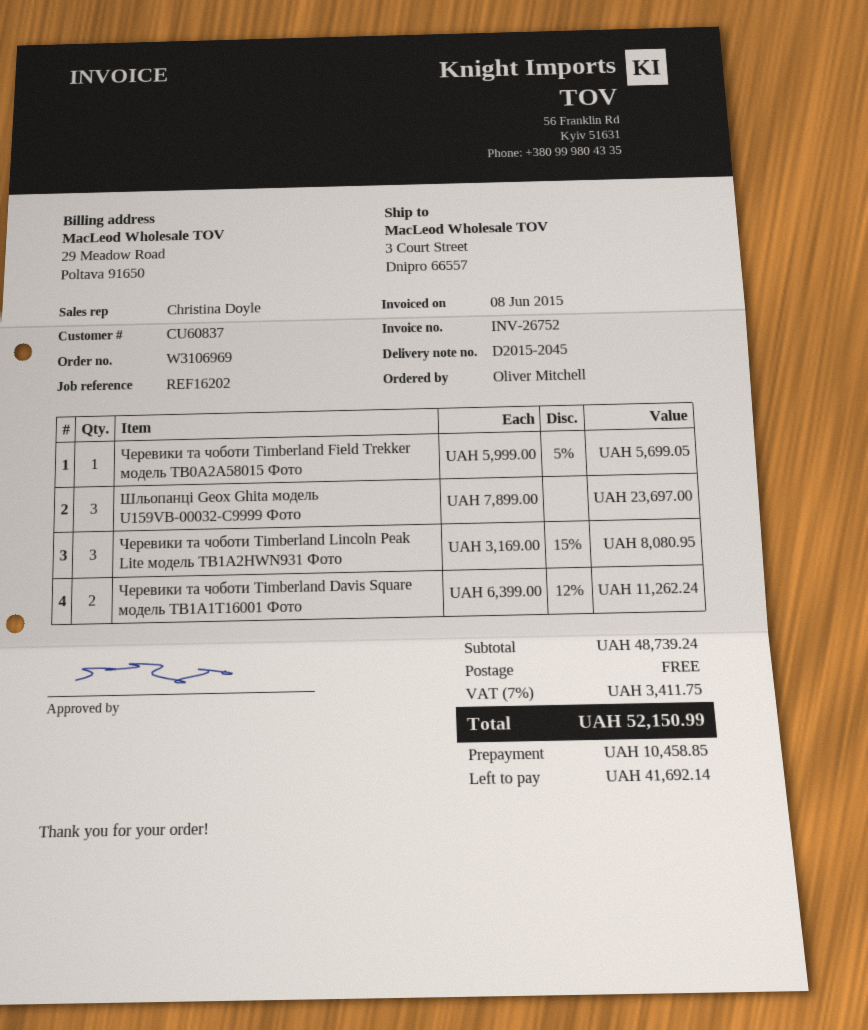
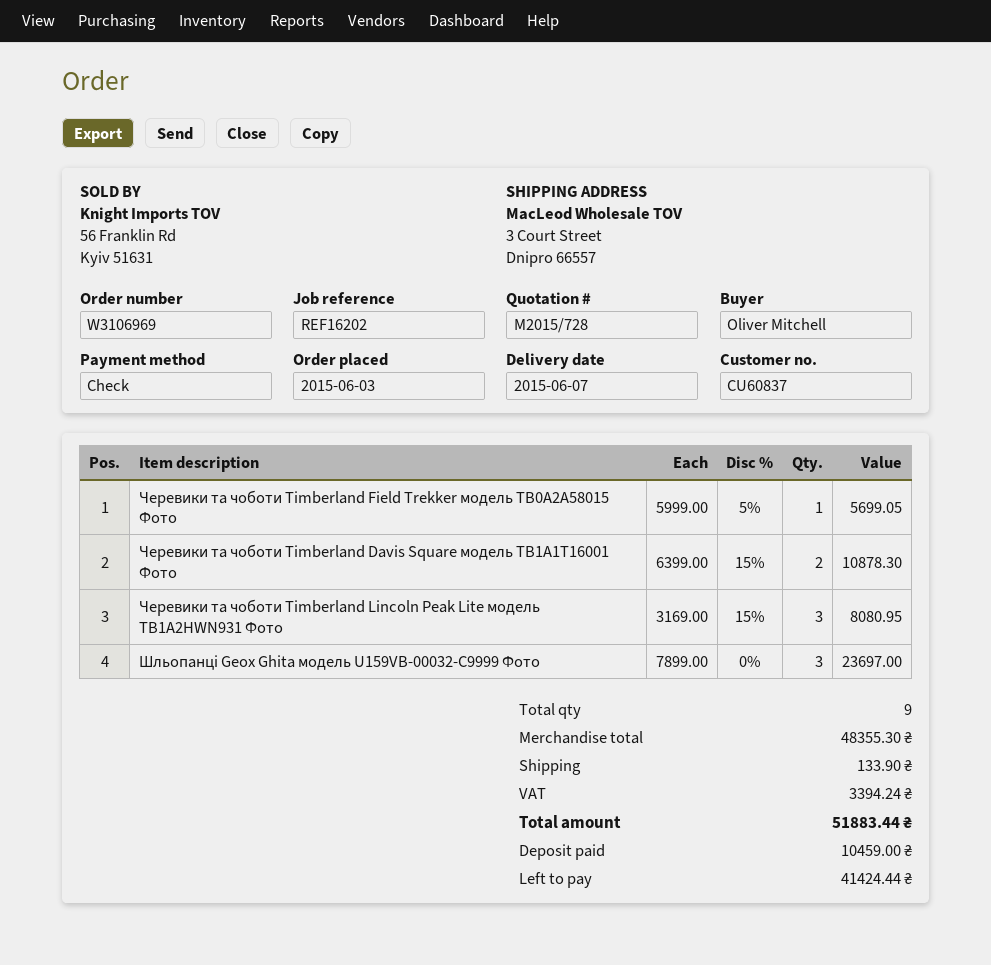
Черевики та чоботи Timberland Davis Square модель TB1A1T16001 Фото: 2 x 6399.00 - 12% = 11262.24 -> 2 x 6399.00 - 15% = 10878.30
subtotal: 48739.24 -> 48355.30
shipping: 0.00 -> 133.90
tax: 3411.75 -> 3394.24
total: 52150.99 -> 51883.44
deposit: 10458.85 -> 10459.00
balance: 41692.14 -> 41424.44

